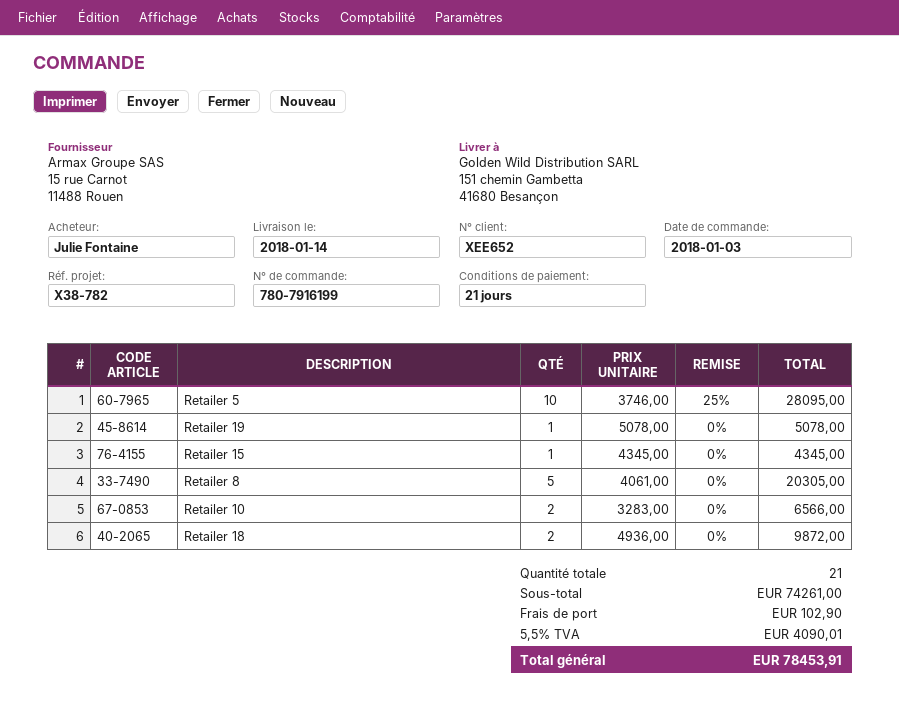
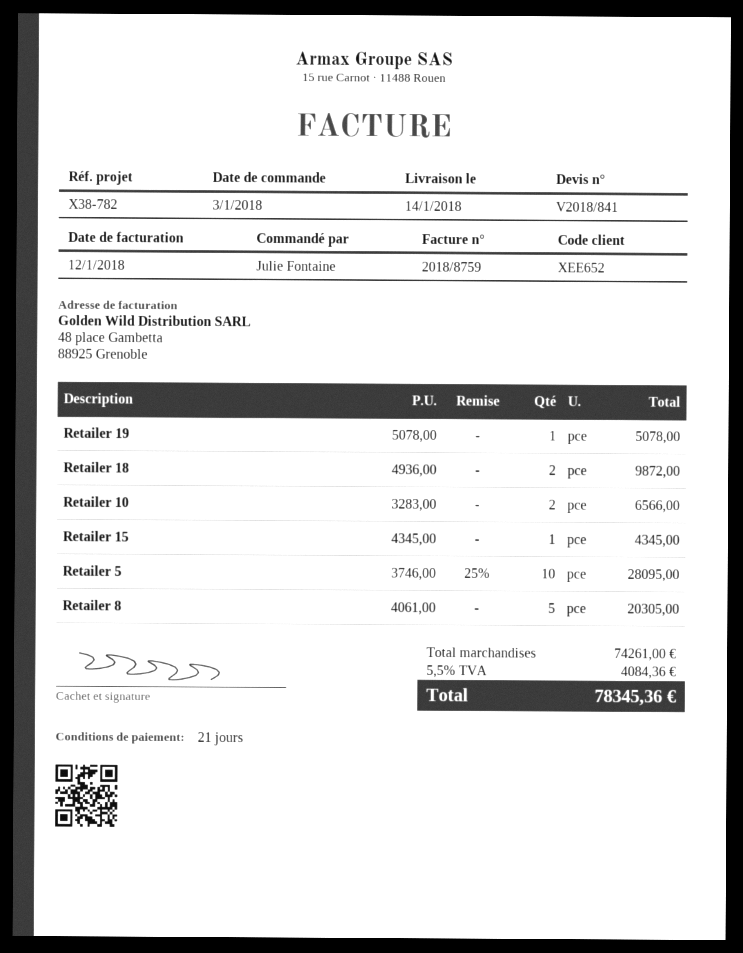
shipping: 102.90 -> none
tax: 5.5% = 4090.01 -> 5.5% = 4084.36
total: 78453.91 -> 78345.36

